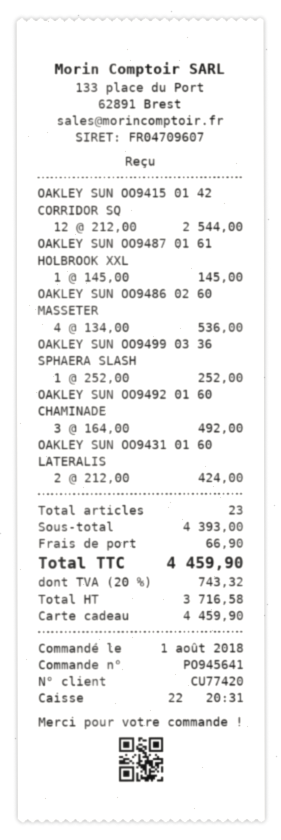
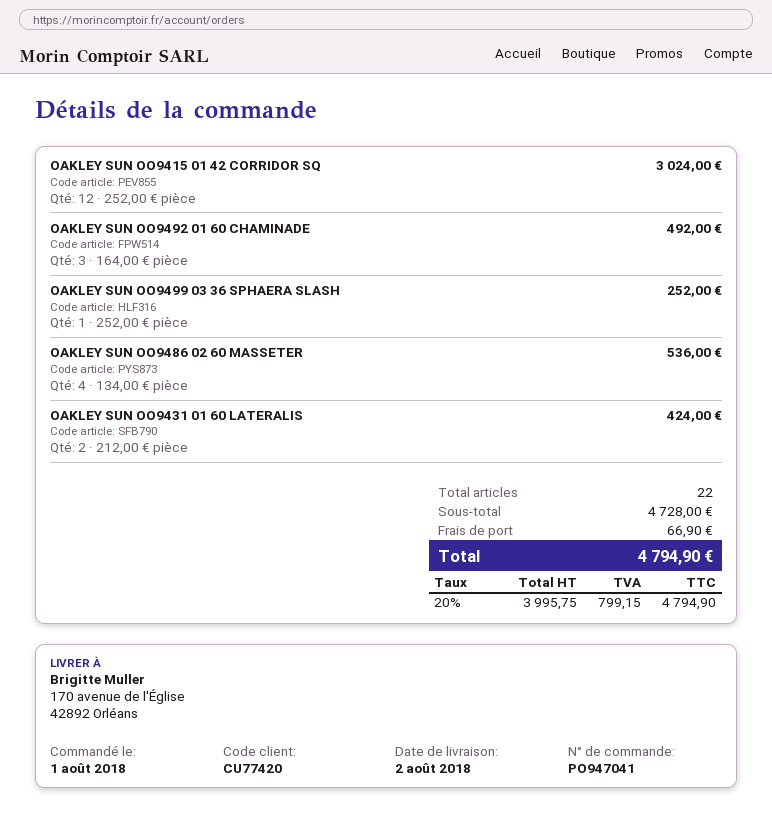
order number: PO945641 -> PO947041
OAKLEY SUN OO9415 01 42 CORRIDOR SQ: 12 x 212.00 = 2544.00 -> 12 x 252.00 = 3024.00
OAKLEY SUN OO9487 01 61 HOLBROOK XXL: 1 x 145.00 = 145.00 -> none
total quantity: 23 -> 22
subtotal: 4393.00 -> 4728.00
net: 3716.58 -> 3995.75
tax: 20% = 743.32 -> 20% = 799.15
total: 4459.90 -> 4794.90

